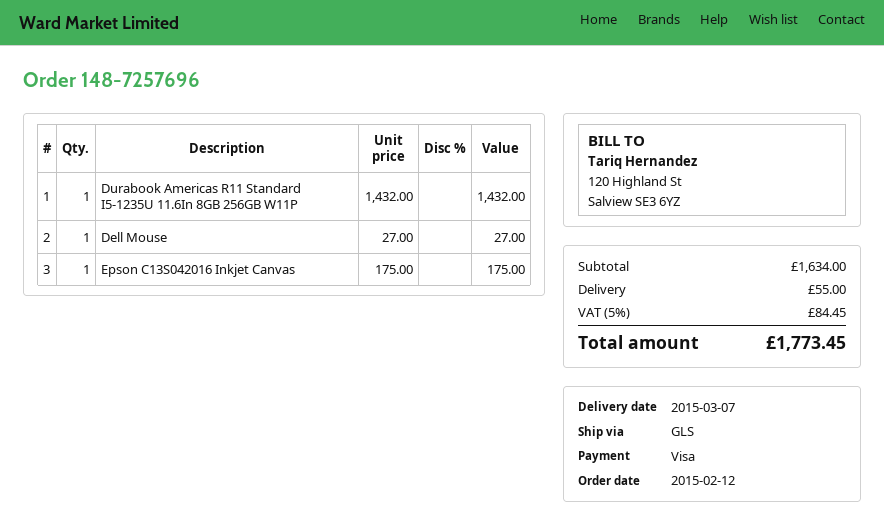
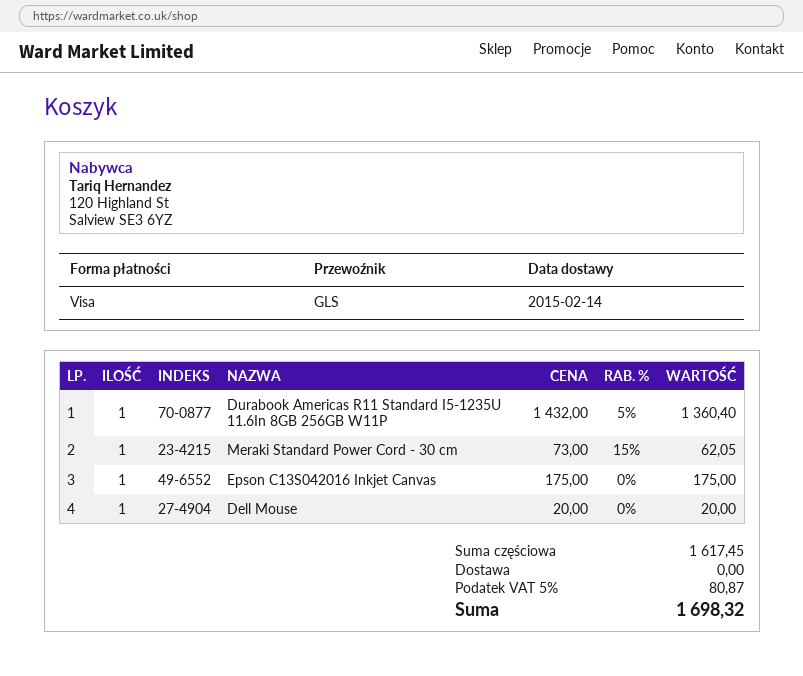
delivery date: 2015-03-07 -> 2015-02-14
Durabook Americas R11 Standard I5-1235U 11.6In 8GB 256GB W11P: 1 x 1432.00 = 1432.00 -> 1 x 1432.00 - 5% = 1360.40
Dell Mouse: 1 x 27.00 = 27.00 -> 1 x 20.00 = 20.00
Meraki Standard Power Cord - 30 cm: none -> 1 x 73.00 - 15% = 62.05
subtotal: 1634.00 -> 1617.45
shipping: 55.00 -> 0.00
tax: 5% = 84.45 -> 5% = 80.87
total: 1773.45 -> 1698.32

